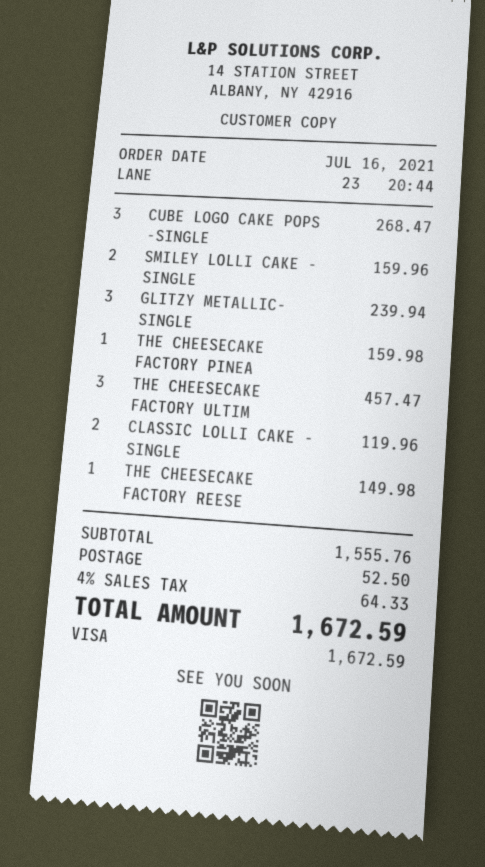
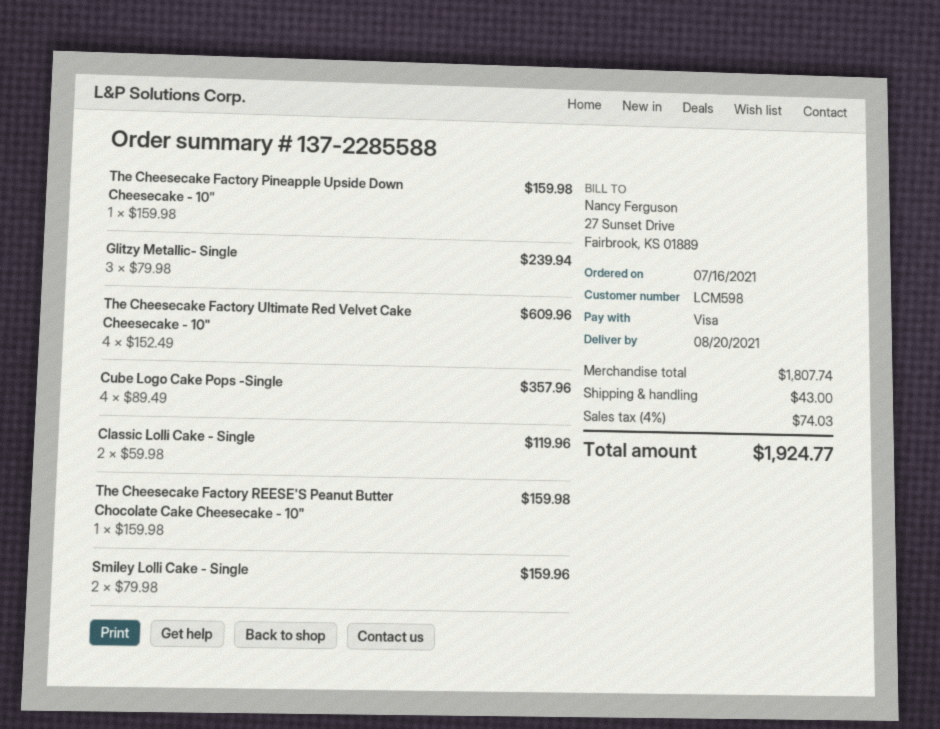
CUBE LOGO CAKE POPS -SINGLE: 3 for 268.47 -> 4 for 357.96
THE CHEESECAKE FACTORY ULTIM: 3 for 457.47 -> 4 for 609.96
THE CHEESECAKE FACTORY REESE: 1 for 149.98 -> 1 for 159.98
subtotal: 1555.76 -> 1807.74
shipping: 52.50 -> 43.00
tax: 4% = 64.33 -> 4% = 74.03
total: 1672.59 -> 1924.77

